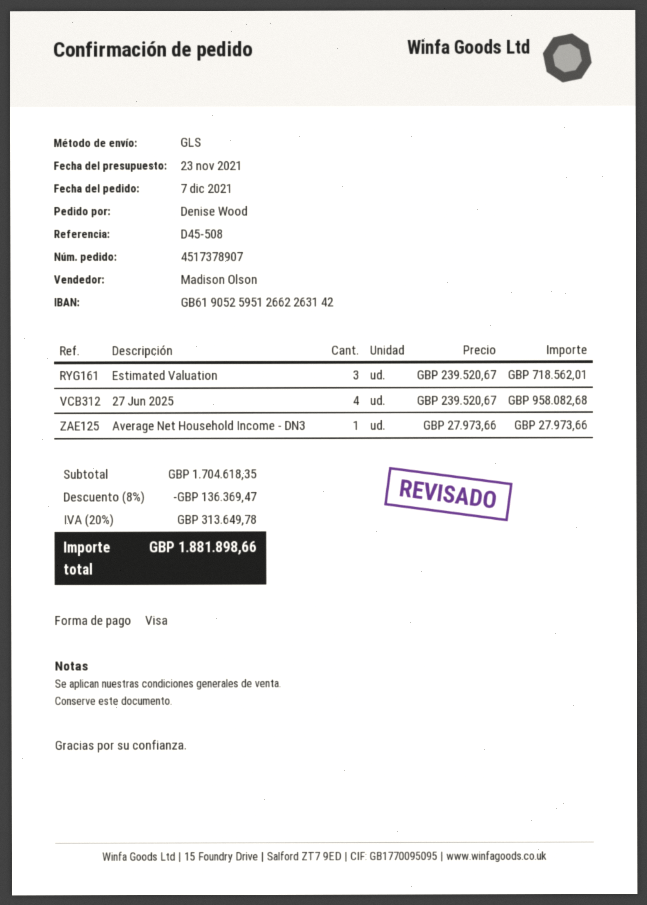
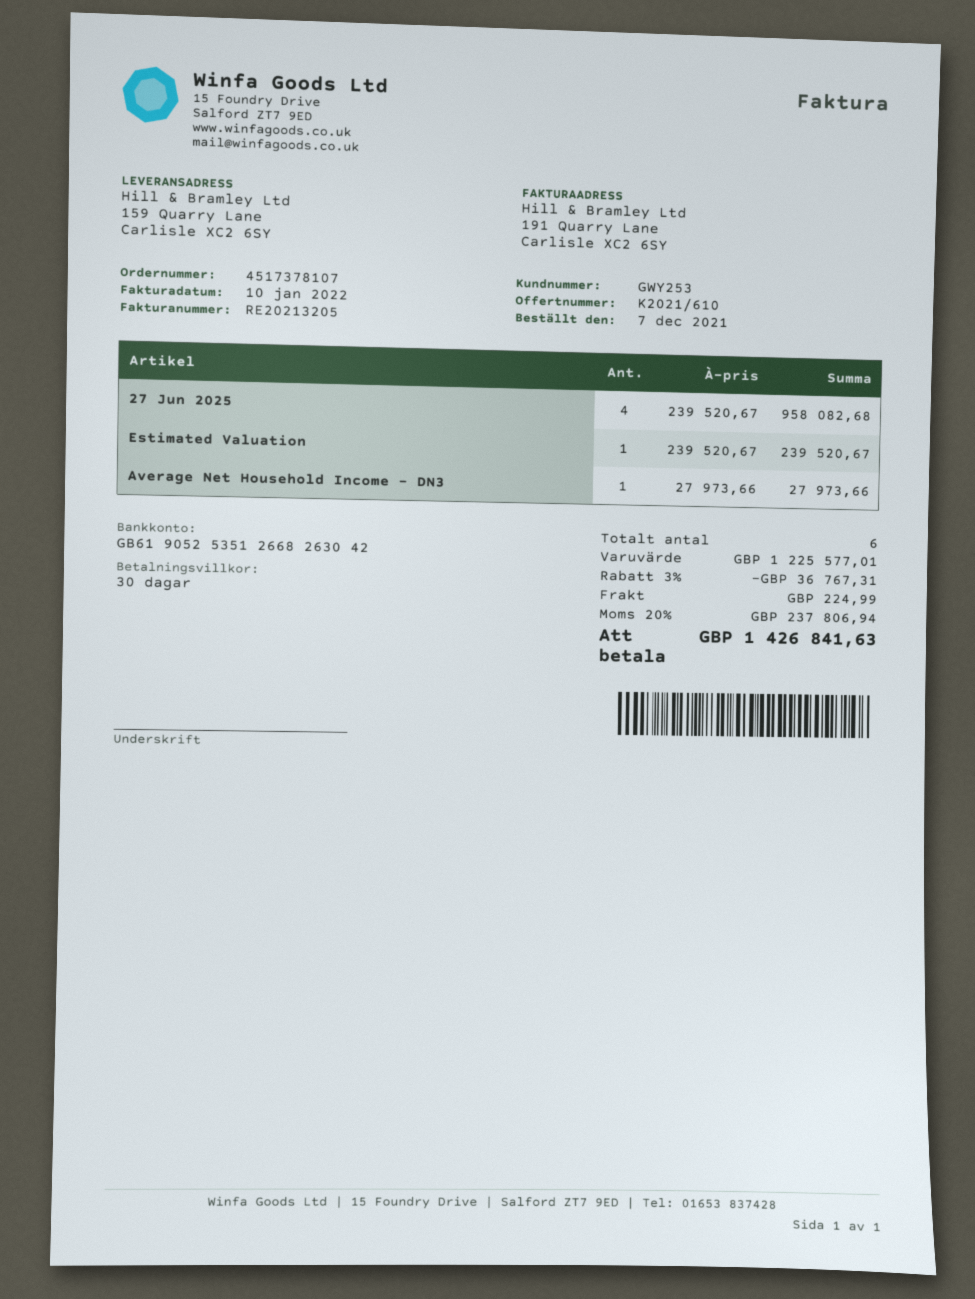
order number: 4517378907 -> 4517378107
bank account: GB61905259512662263142 -> GB61905253512668263042
Estimated Valuation: 3 x 239520.67 = 718562.01 -> 1 x 239520.67 = 239520.67
subtotal: 1704618.35 -> 1225577.01
discount: 8% = 136369.47 -> 3% = 36767.31
shipping: none -> 224.99
tax: 20% = 313649.78 -> 20% = 237806.94
total: 1881898.66 -> 1426841.63

